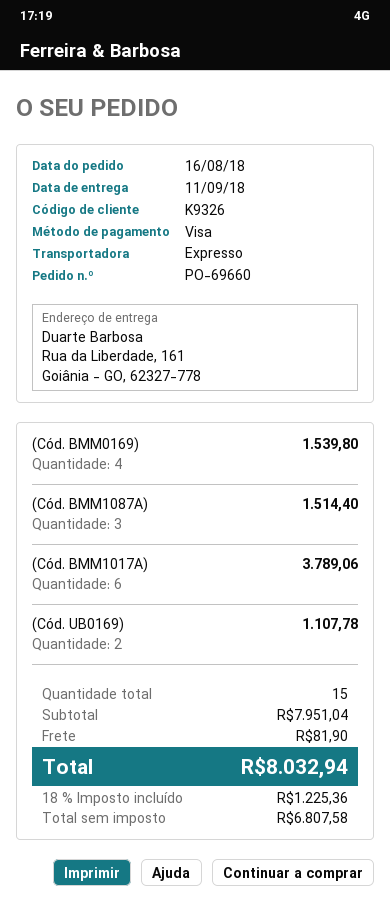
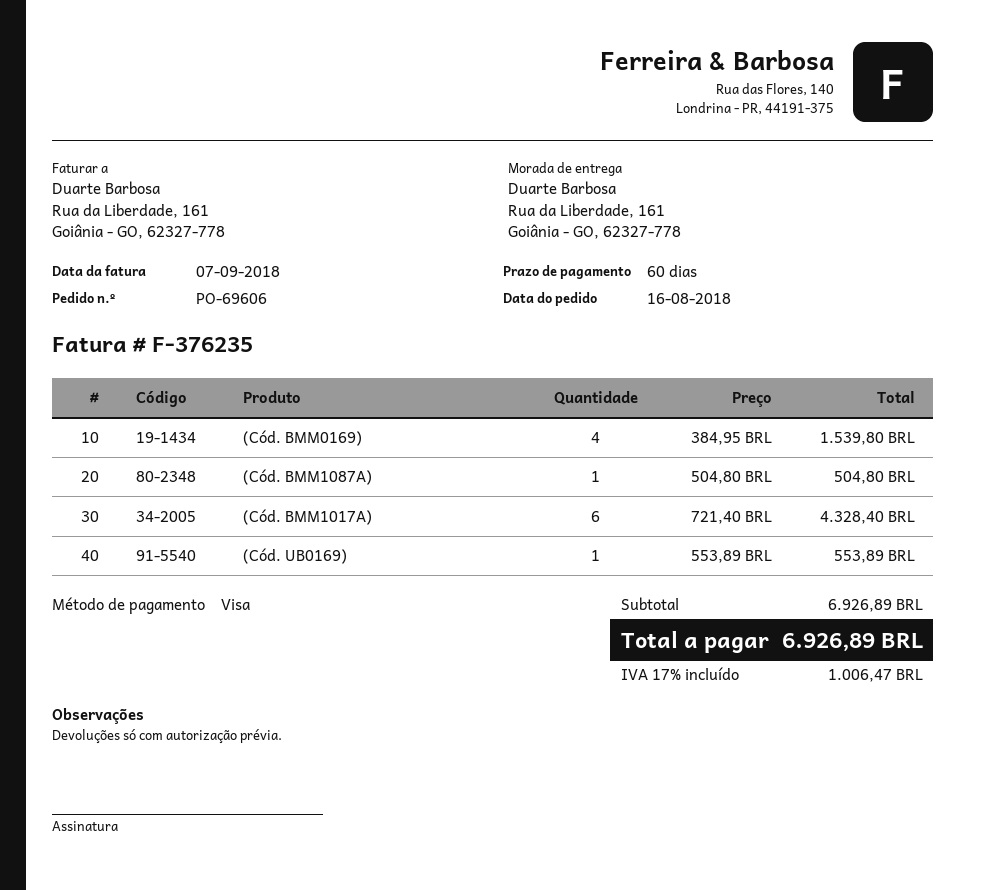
order number: PO-69660 -> PO-69606
(Cód. BMM1087A): 3 for 1514.40 -> 1 for 504.80
(Cód. BMM1017A): 6 for 3789.06 -> 6 for 4328.40
(Cód. UB0169): 2 for 1107.78 -> 1 for 553.89
subtotal: 7951.04 -> 6926.89
shipping: 81.90 -> none
tax: 18% = 1225.36 -> 17% = 1006.47
total: 8032.94 -> 6926.89

